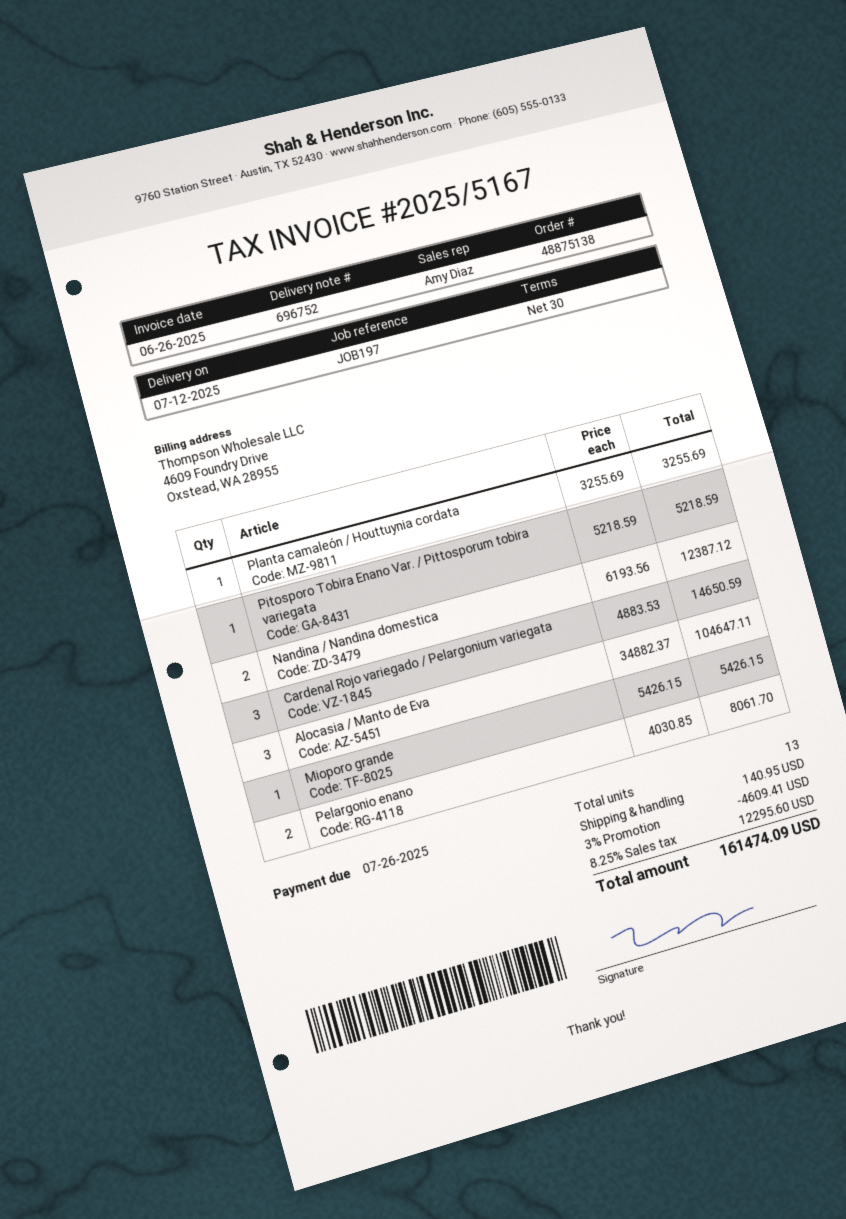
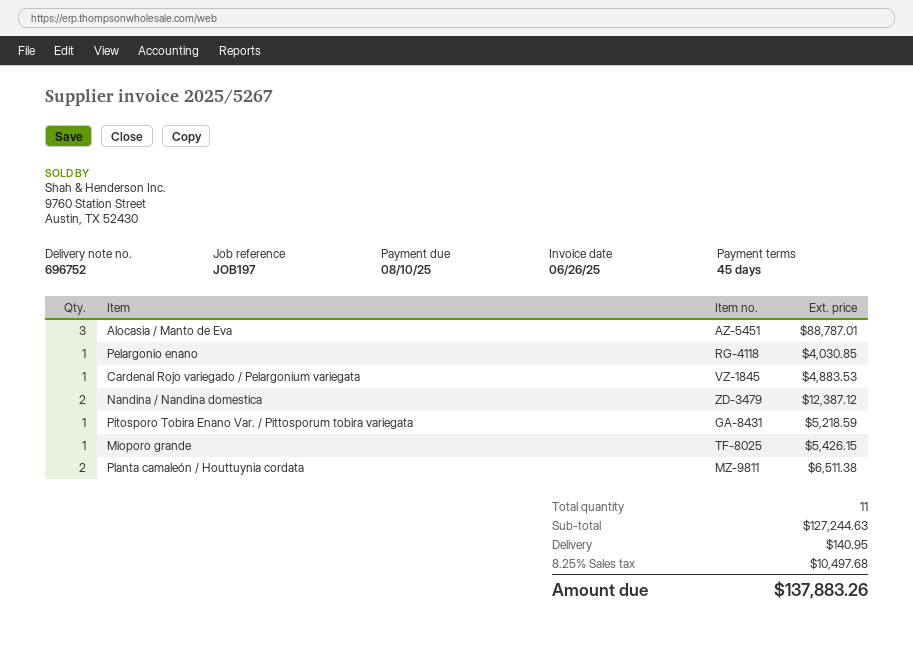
invoice number: 2025/5167 -> 2025/5267
payment terms: 30 days -> 45 days
due date: 2025-07-26 -> 2025-08-10
Planta camaleón / Houttuynia cordata: 1 for 3255.69 -> 2 for 6511.38
Cardenal Rojo variegado / Pelargonium variegata: 3 for 14650.59 -> 1 for 4883.53
Alocasia / Manto de Eva: 3 for 104647.11 -> 3 for 88787.01
Pelargonio enano: 2 for 8061.70 -> 1 for 4030.85
total quantity: 13 -> 11
discount: 3% = 4609.41 -> none
tax: 8.25% = 12295.60 -> 8.25% = 10497.68
total: 161474.09 -> 137883.26

